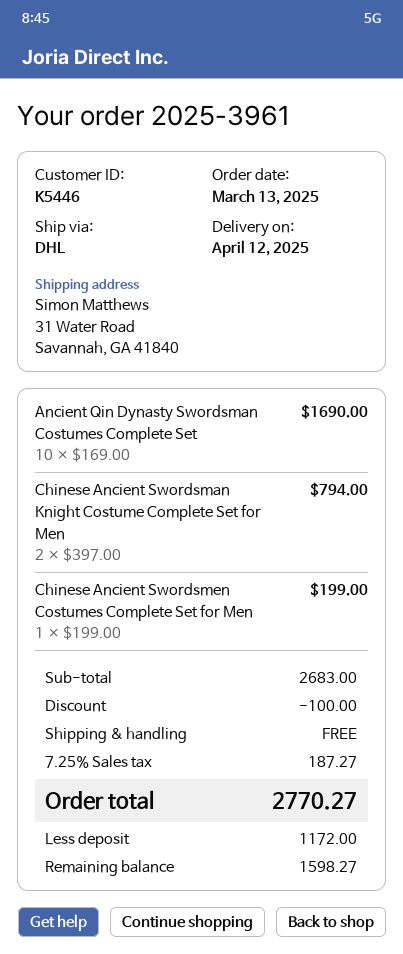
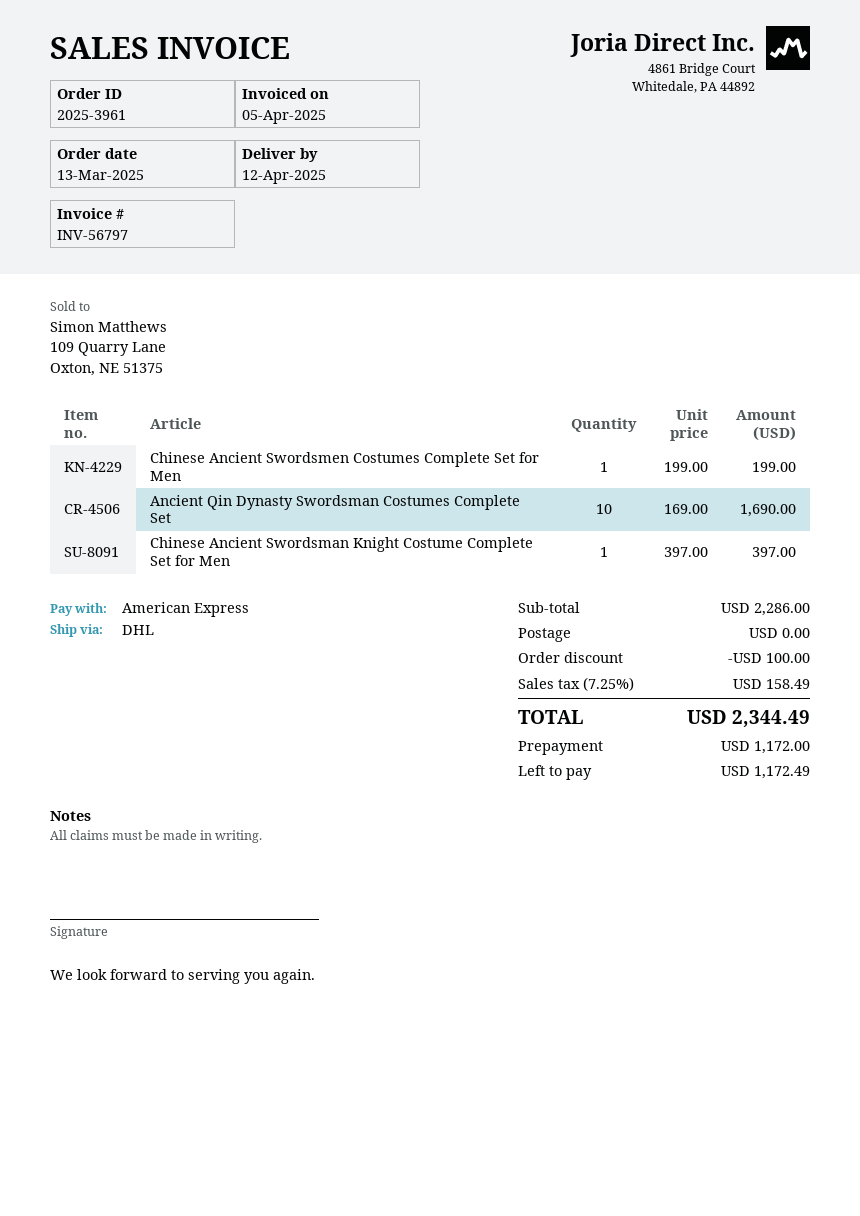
Chinese Ancient Swordsman Knight Costume Complete Set for Men: 2 x 397.00 = 794.00 -> 1 x 397.00 = 397.00
subtotal: 2683.00 -> 2286.00
tax: 7.25% = 187.27 -> 7.25% = 158.49
total: 2770.27 -> 2344.49
balance: 1598.27 -> 1172.49

